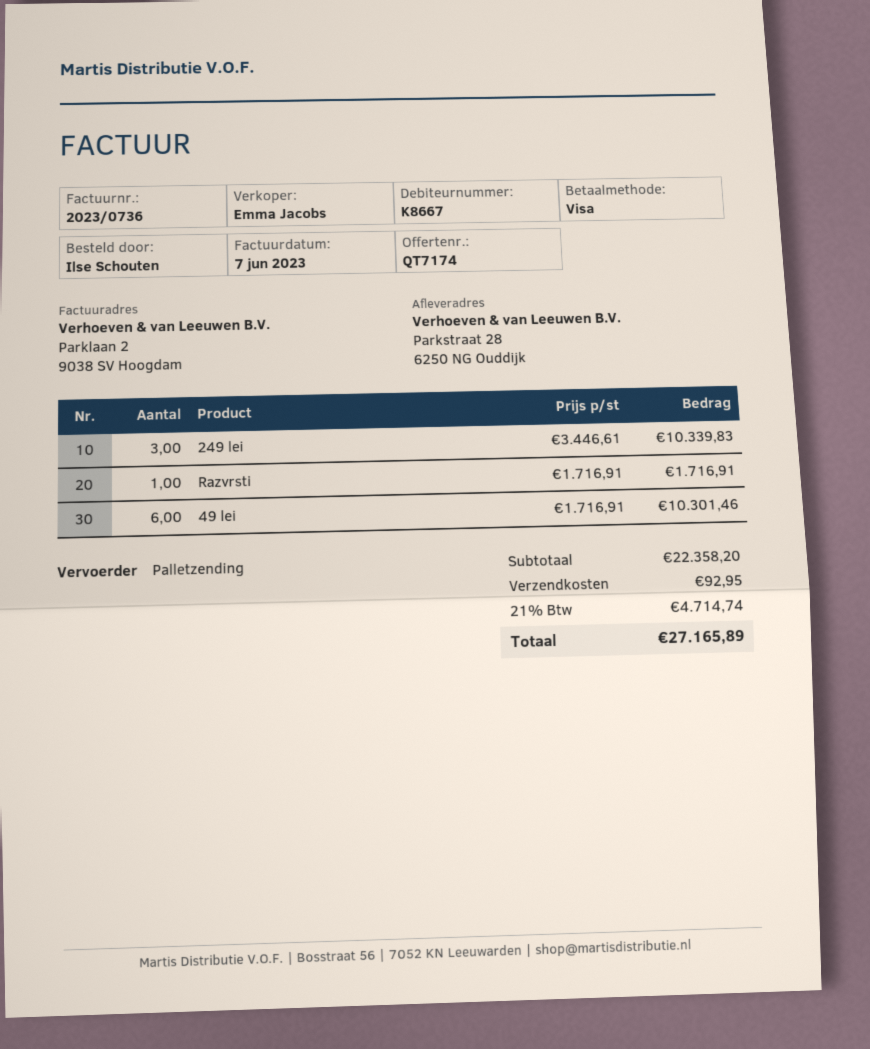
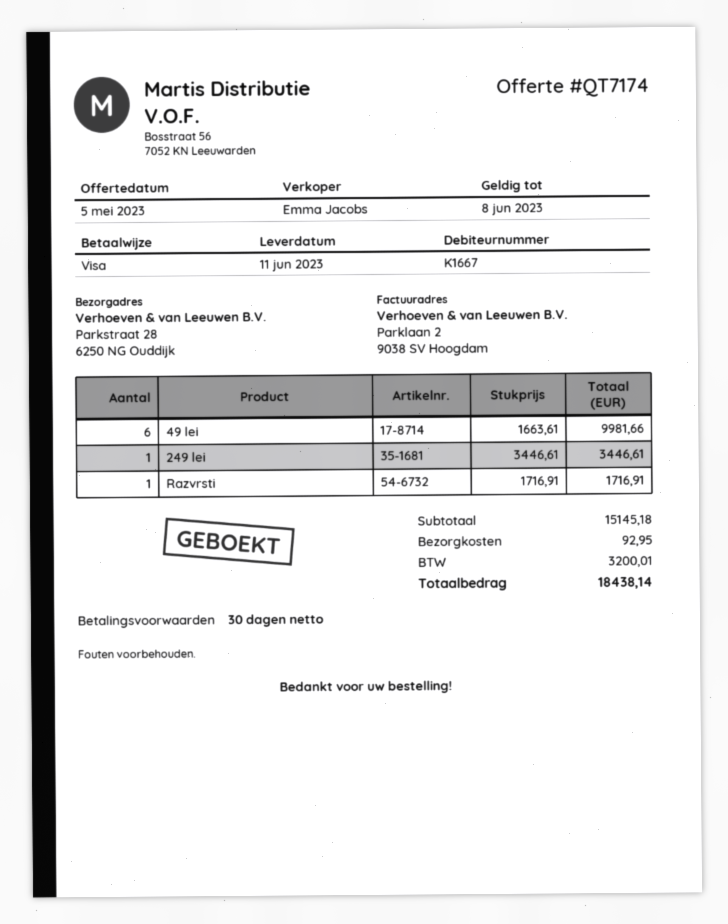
customer number: K8667 -> K1667
249 lei: 3 x 3446.61 = 10339.83 -> 1 x 3446.61 = 3446.61
49 lei: 6 x 1716.91 = 10301.46 -> 6 x 1663.61 = 9981.66
subtotal: 22358.20 -> 15145.18
tax: 4714.74 -> 3200.01
total: 27165.89 -> 18438.14

